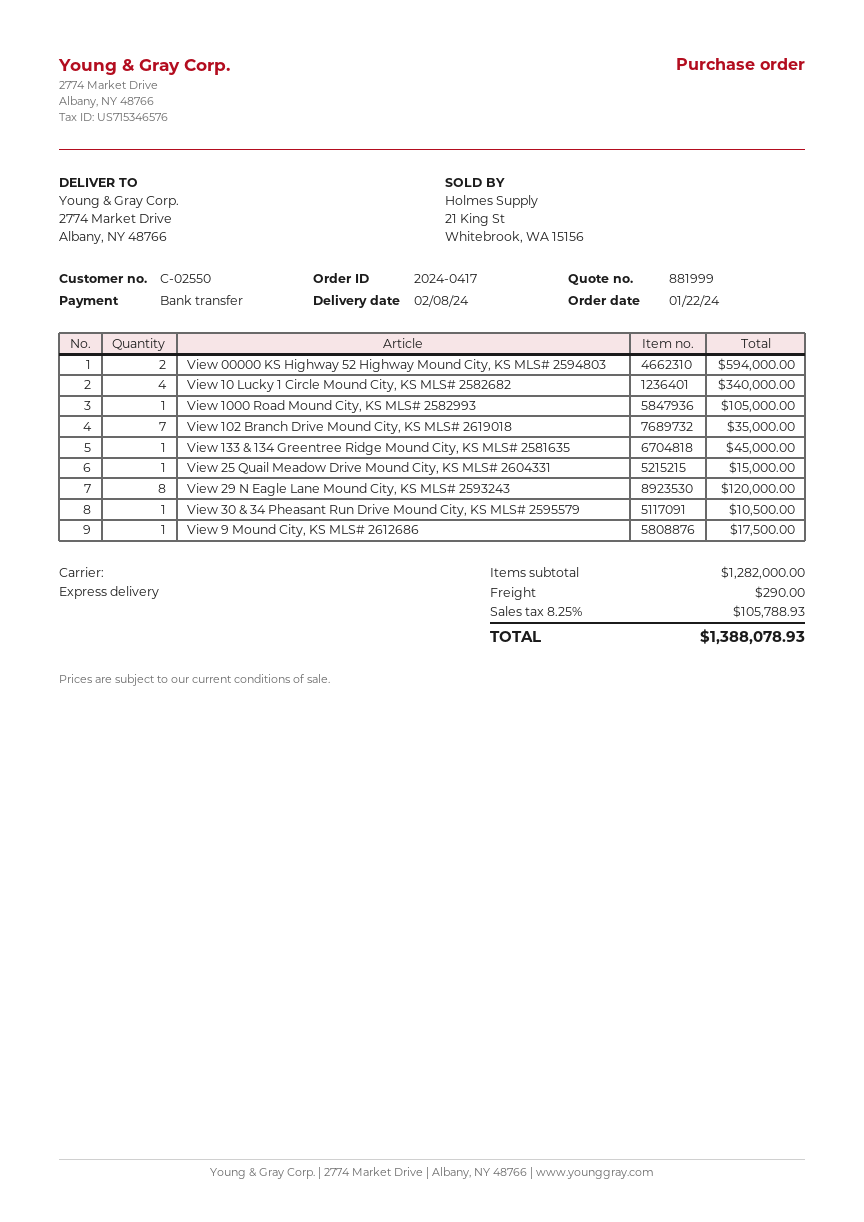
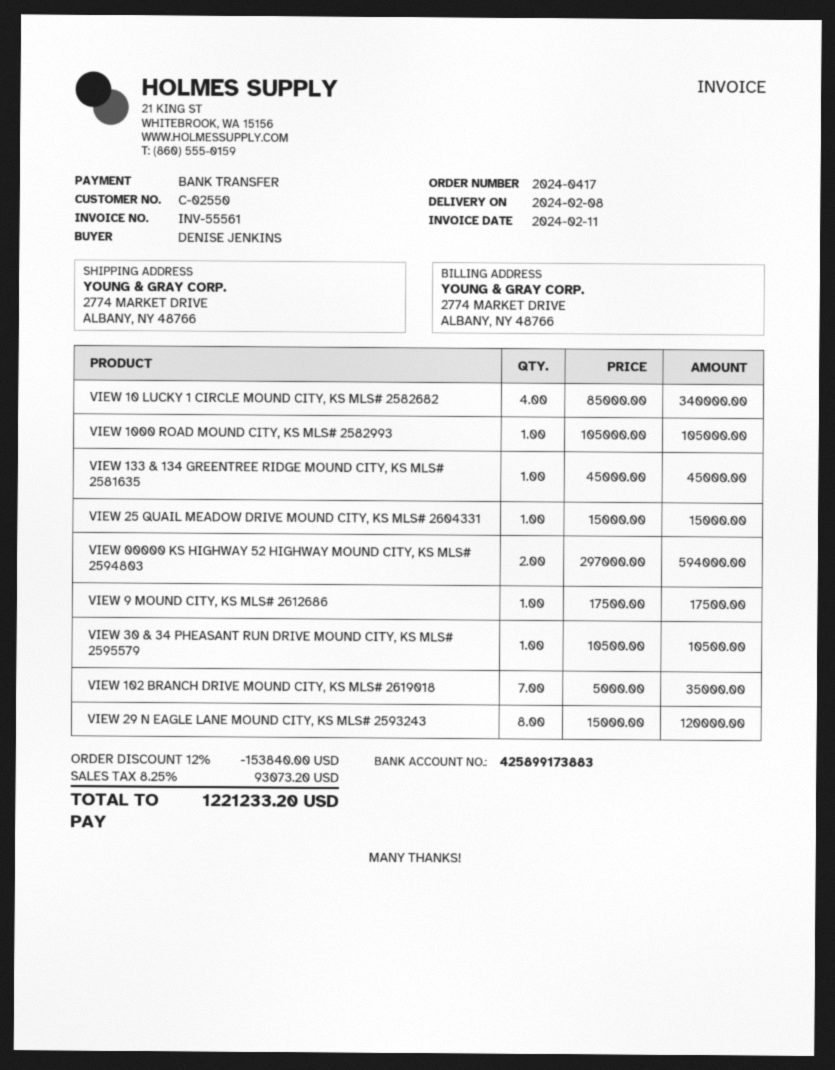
discount: none -> 12% = 153840.00
shipping: 290.00 -> none
tax: 8.25% = 105788.93 -> 8.25% = 93073.20
total: 1388078.93 -> 1221233.20

